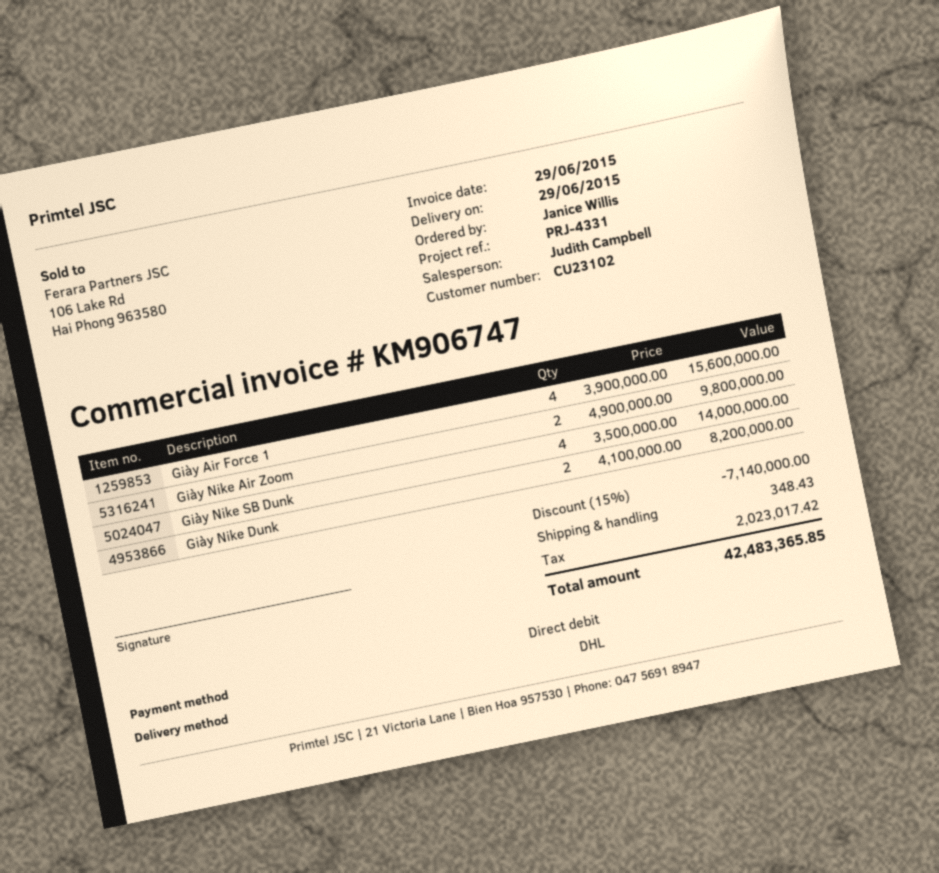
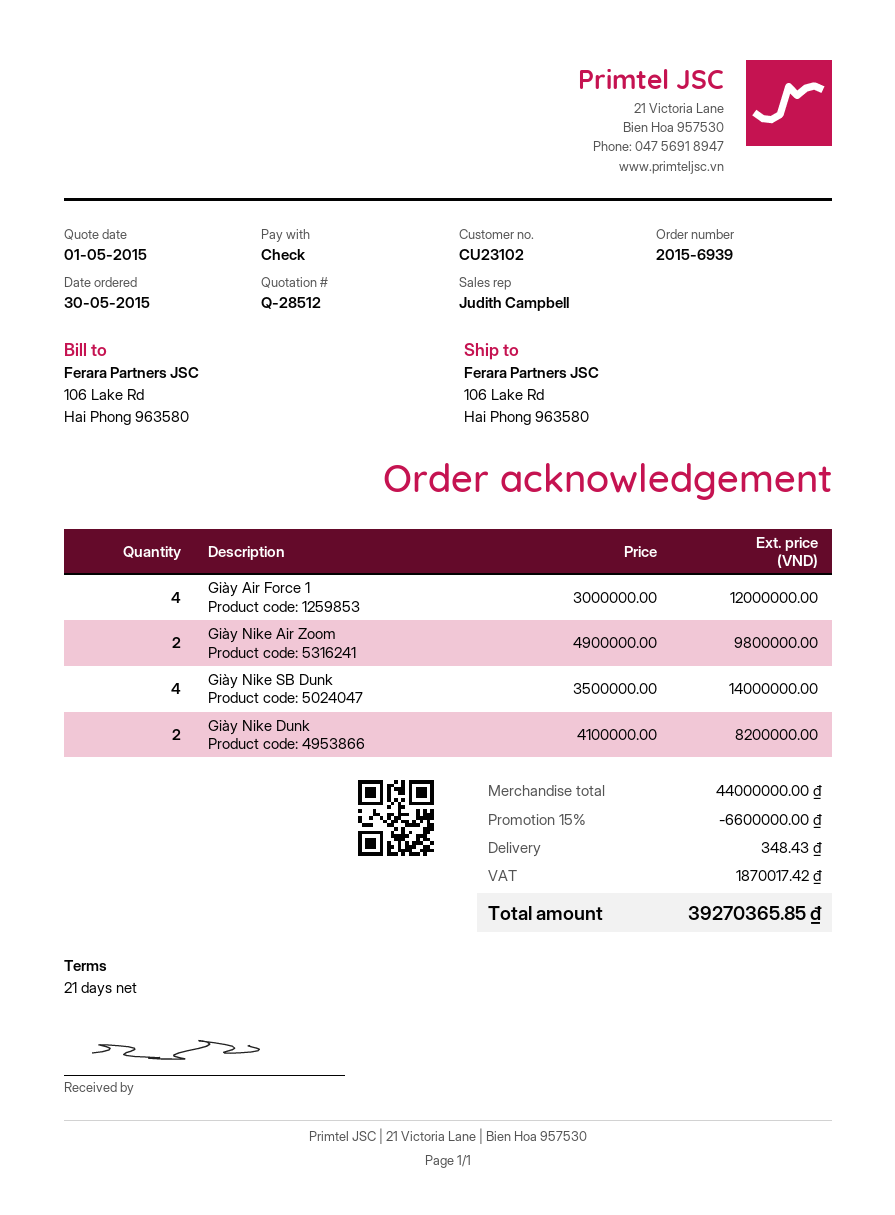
payment method: direct debit -> cheque
Giày Air Force 1: 4 x 3900000.00 = 15600000.00 -> 4 x 3000000.00 = 12000000.00
discount: 15% = 7140000.00 -> 15% = 6600000.00
tax: 2023017.42 -> 1870017.42
total: 42483365.85 -> 39270365.85

